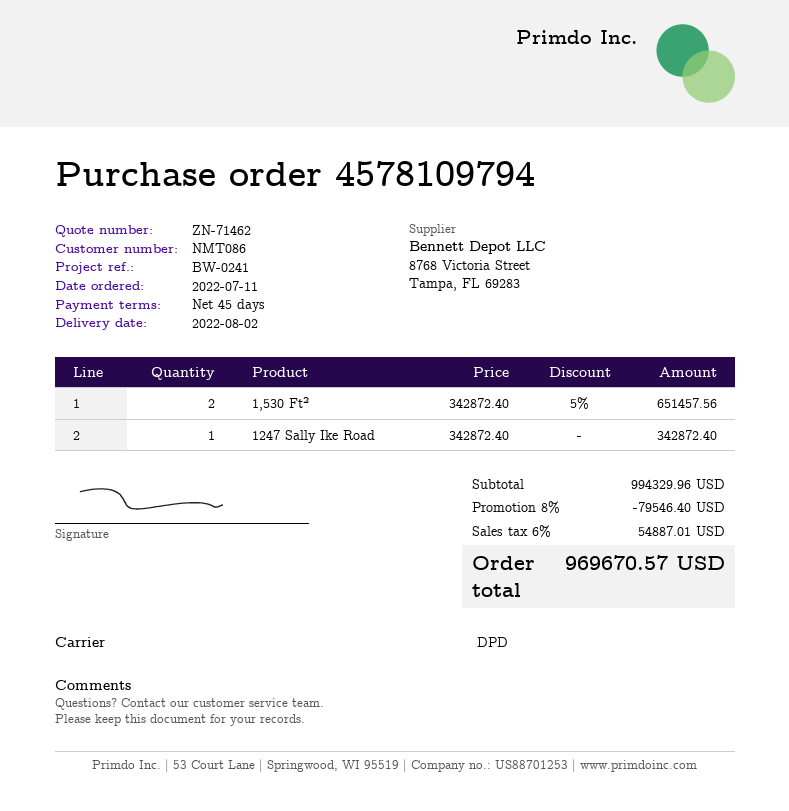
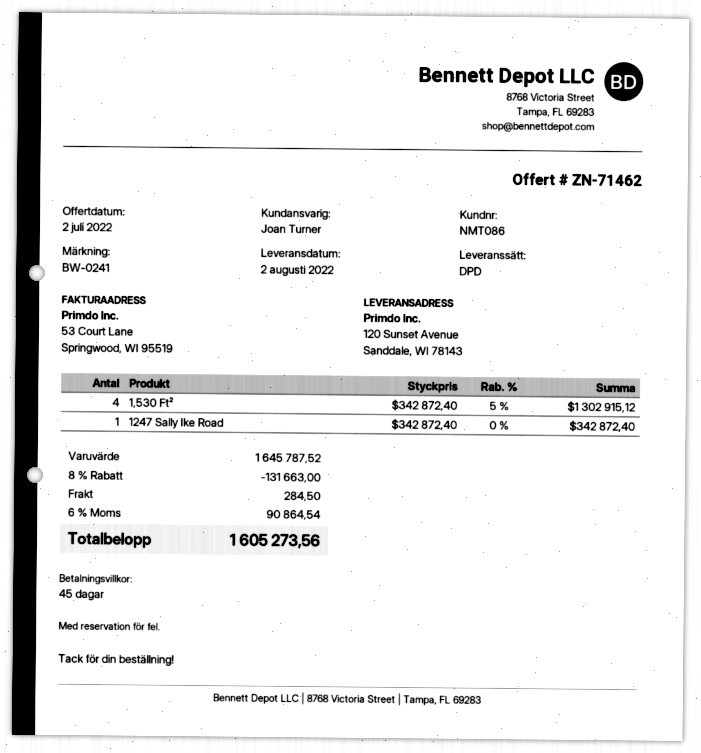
1,530 Ft²: 2 x 342872.40 - 5% = 651457.56 -> 4 x 342872.40 - 5% = 1302915.12
subtotal: 994329.96 -> 1645787.52
discount: 8% = 79546.40 -> 8% = 131663.00
shipping: none -> 284.50
tax: 6% = 54887.01 -> 6% = 90864.54
total: 969670.57 -> 1605273.56

